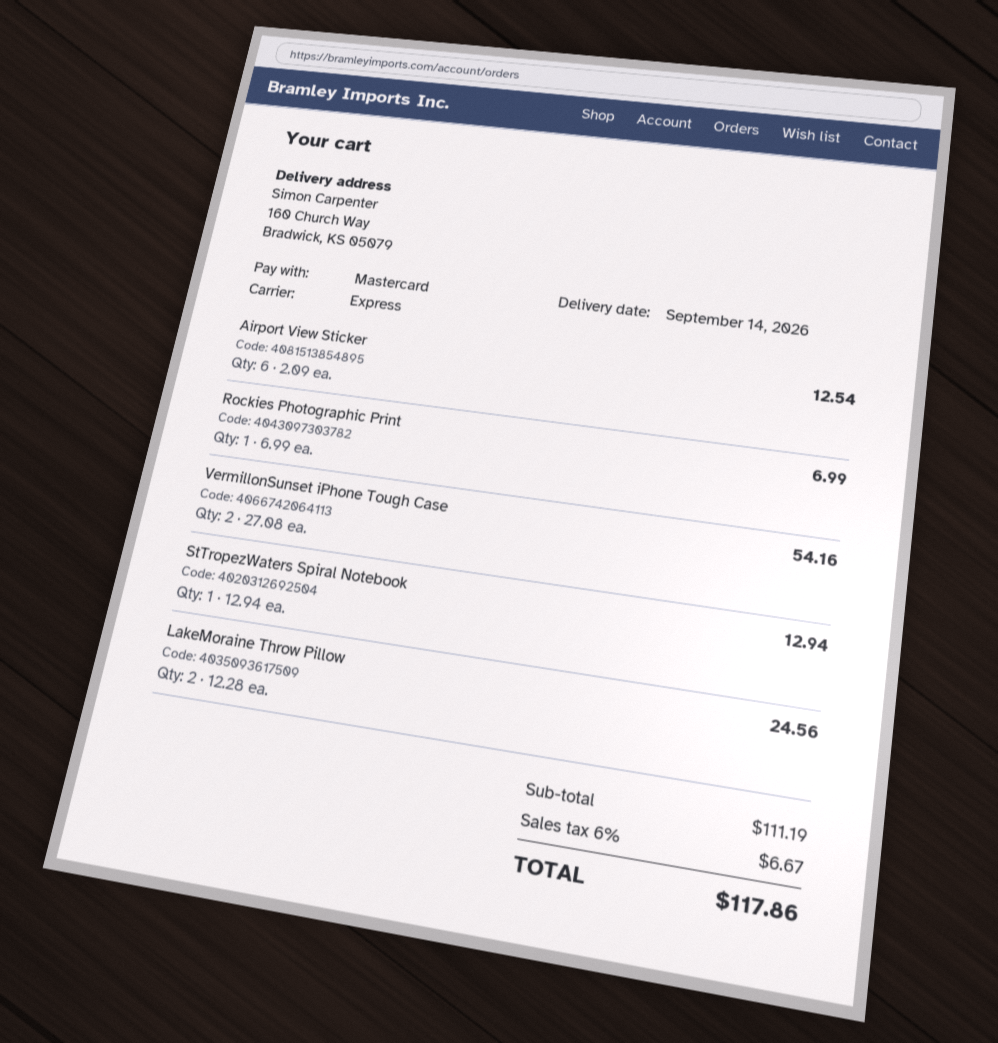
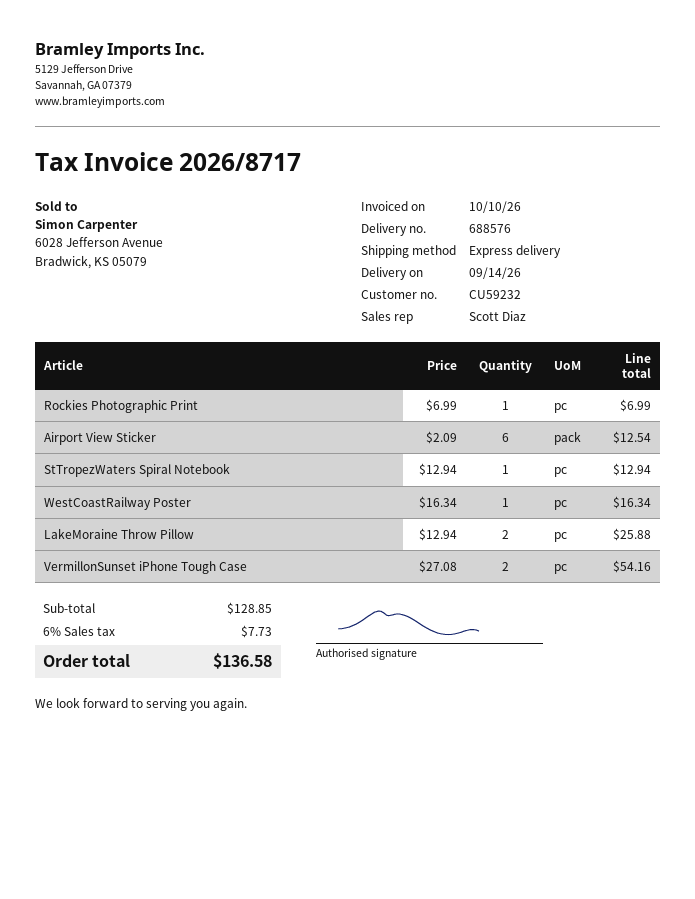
LakeMoraine Throw Pillow: 2 x 12.28 = 24.56 -> 2 x 12.94 = 25.88
WestCoastRailway Poster: none -> 1 x 16.34 = 16.34
subtotal: 111.19 -> 128.85
tax: 6% = 6.67 -> 6% = 7.73
total: 117.86 -> 136.58

